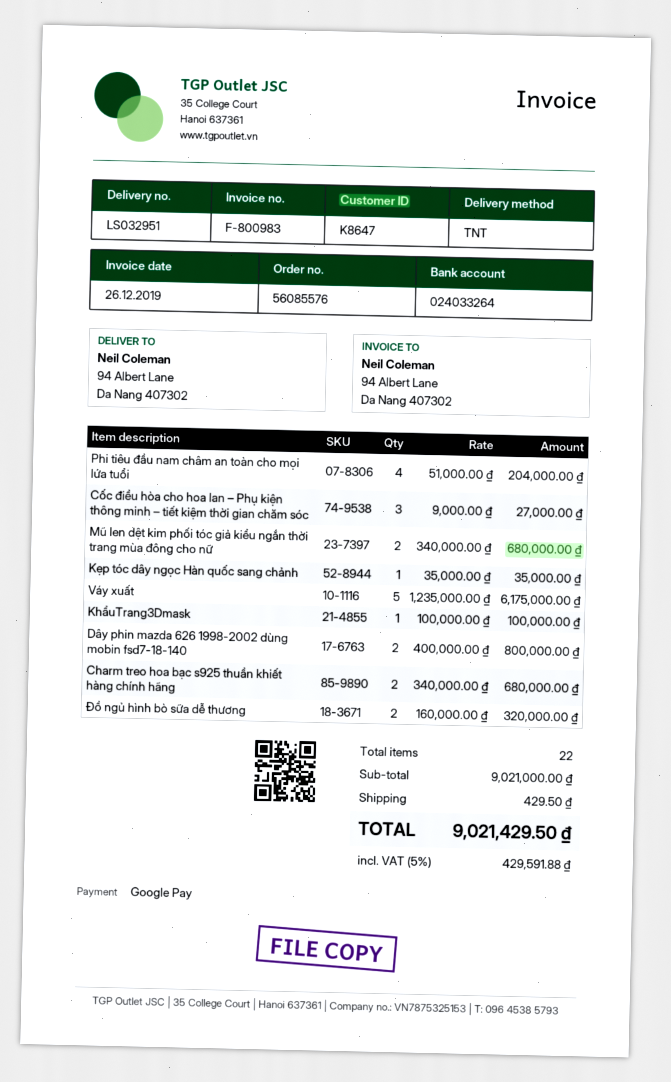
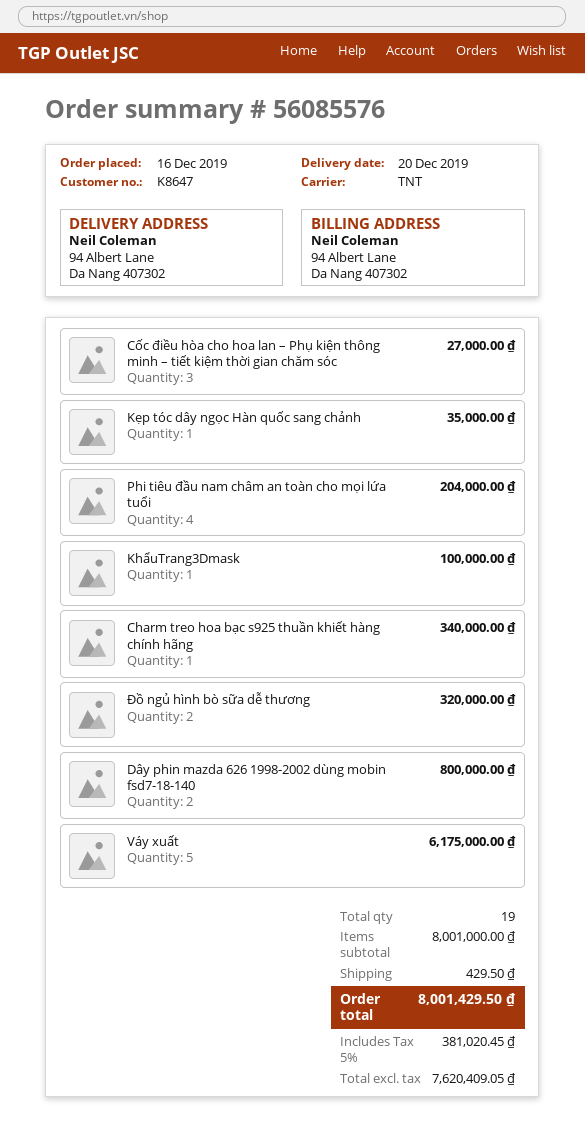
Mũ len dệt kim phối tóc giả kiểu ngắn thời trang mùa đông cho nữ: 2 for 680000.00 -> none
Charm treo hoa bạc s925 thuần khiết hàng chính hãng: 2 for 680000.00 -> 1 for 340000.00
total quantity: 22 -> 19
subtotal: 9021000.00 -> 8001000.00
tax: 5% = 429591.88 -> 5% = 381020.45
total: 9021429.50 -> 8001429.50

